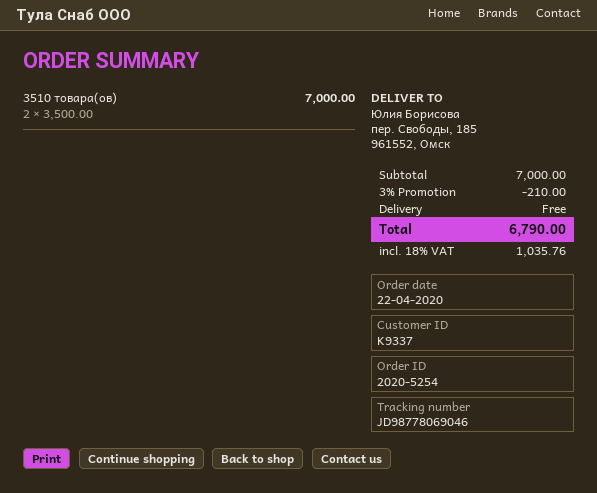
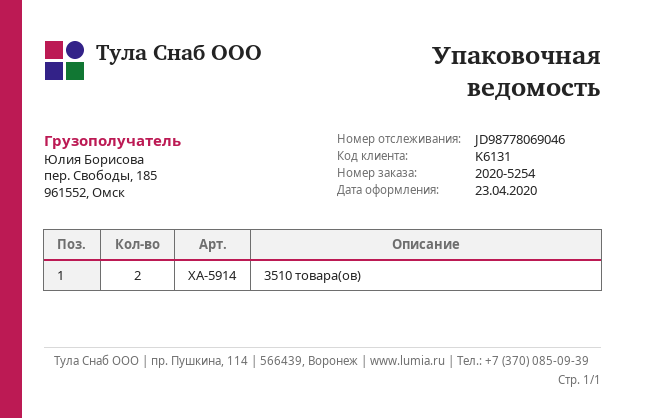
order date: 2020-04-22 -> 2020-04-23
customer number: K9337 -> K6131

